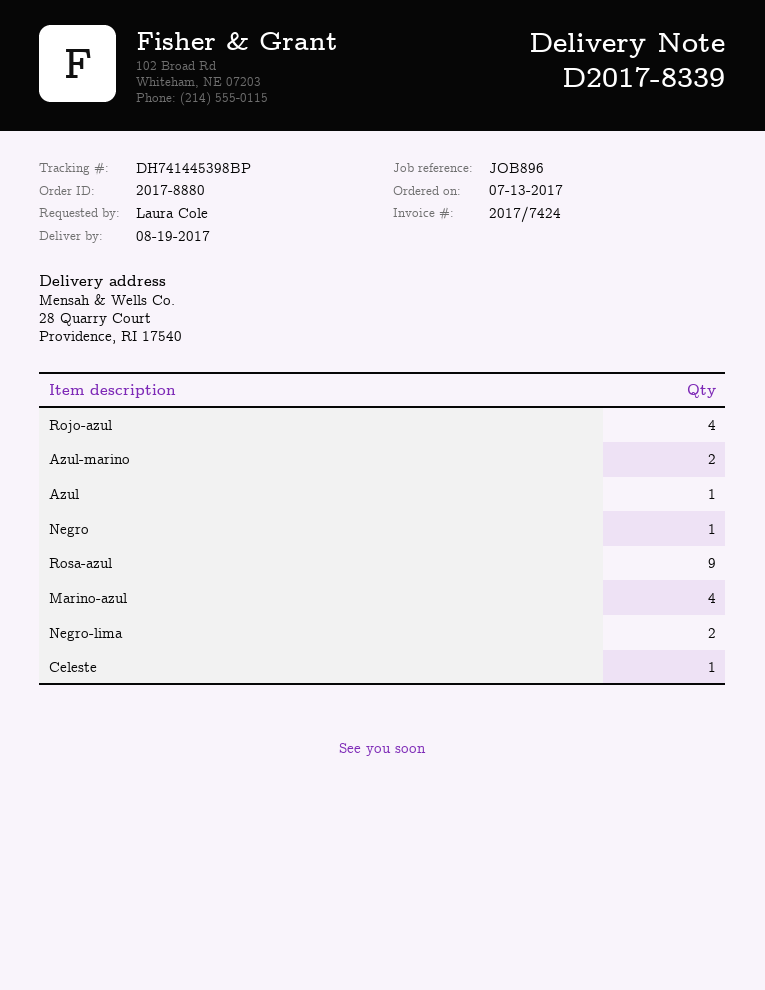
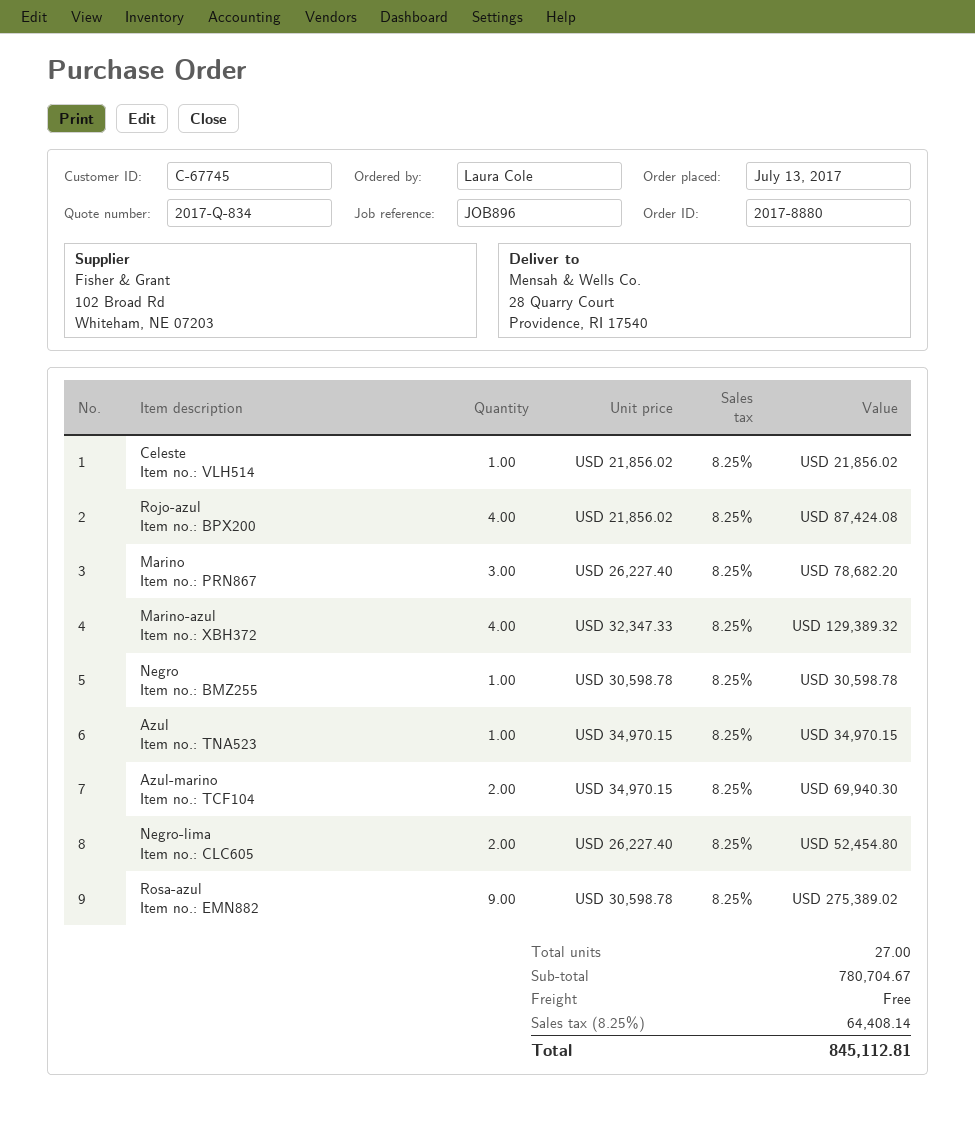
Marino: none -> 3

